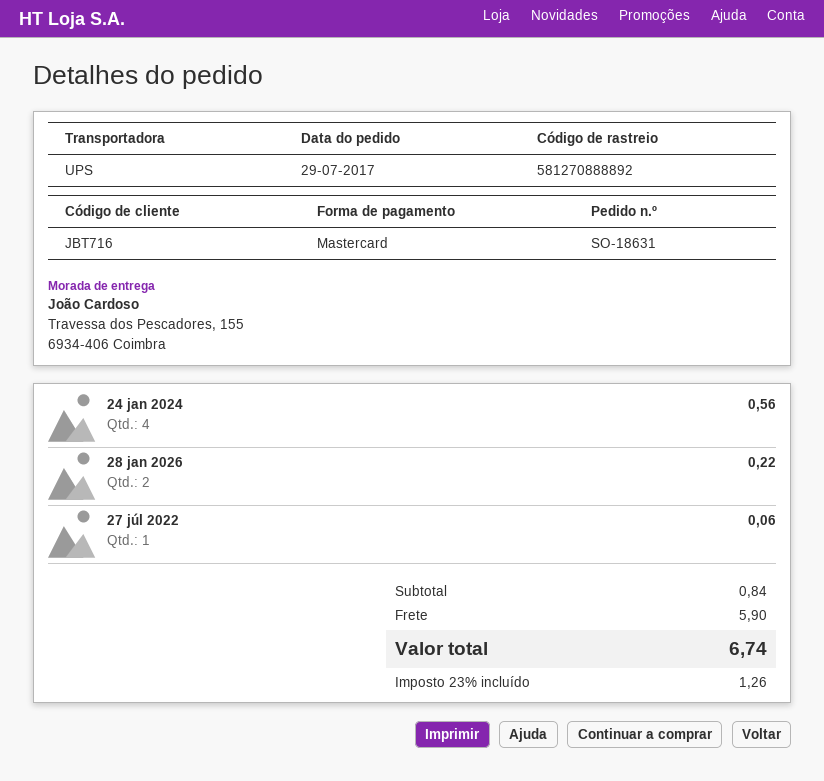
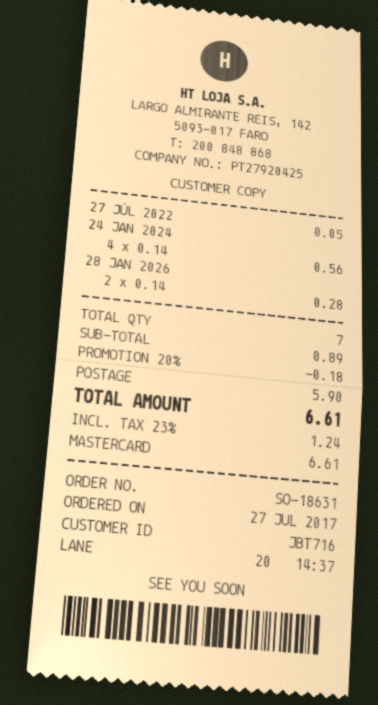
order date: 2017-07-29 -> 2017-07-27
28 jan 2026: 2 for 0.22 -> 2 for 0.28
27 júl 2022: 1 for 0.06 -> 1 for 0.05
subtotal: 0.84 -> 0.89
discount: none -> 20% = 0.18
tax: 23% = 1.26 -> 23% = 1.24
total: 6.74 -> 6.61

